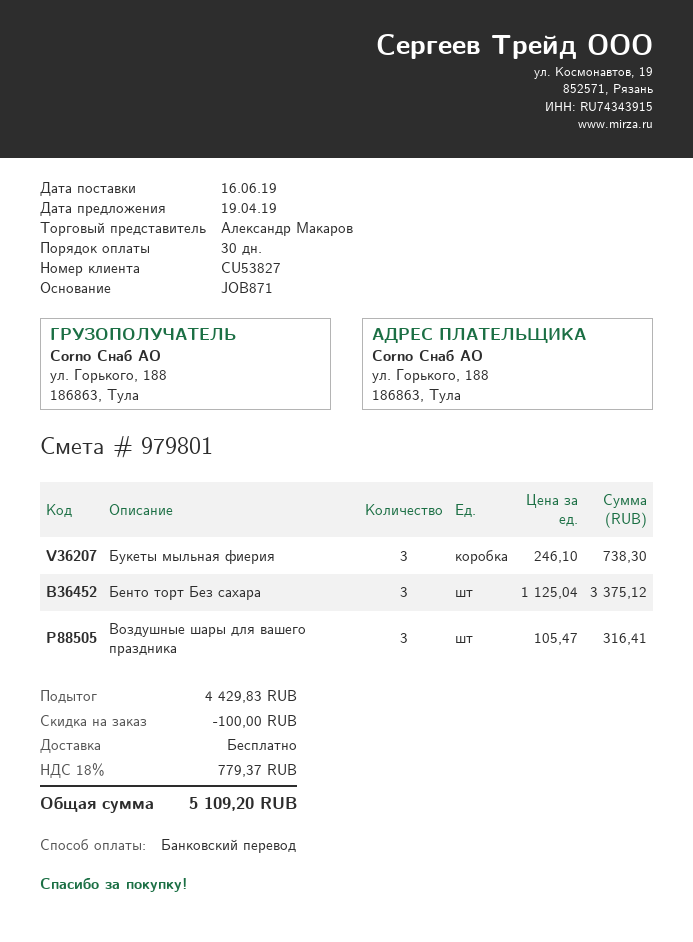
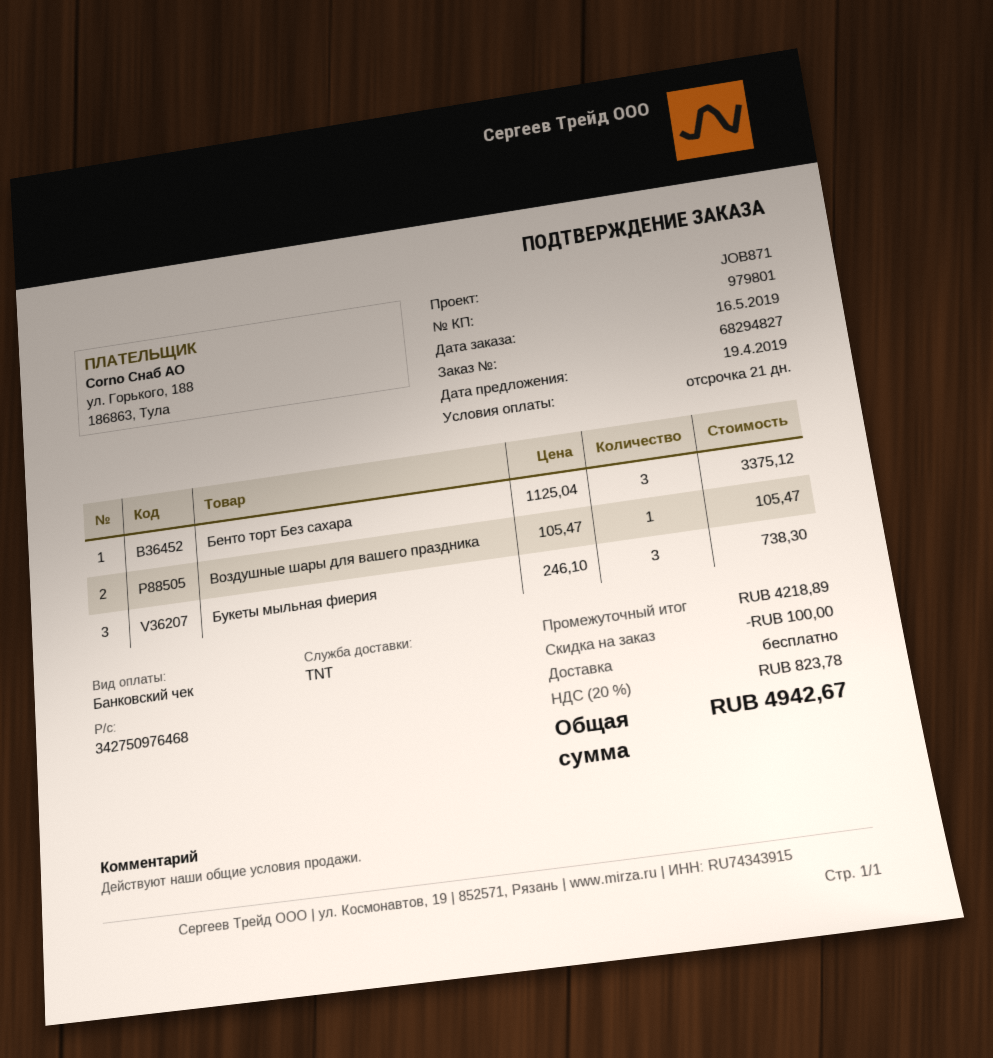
payment terms: 30 days -> 21 days
payment method: bank transfer -> cheque
Воздушные шары для вашего праздника: 3 x 105.47 = 316.41 -> 1 x 105.47 = 105.47
subtotal: 4429.83 -> 4218.89
tax: 18% = 779.37 -> 20% = 823.78
total: 5109.20 -> 4942.67

